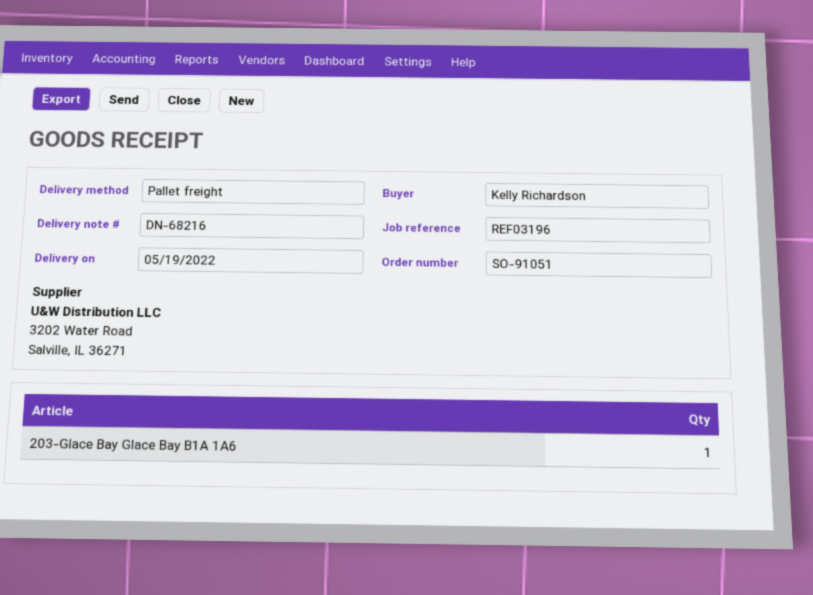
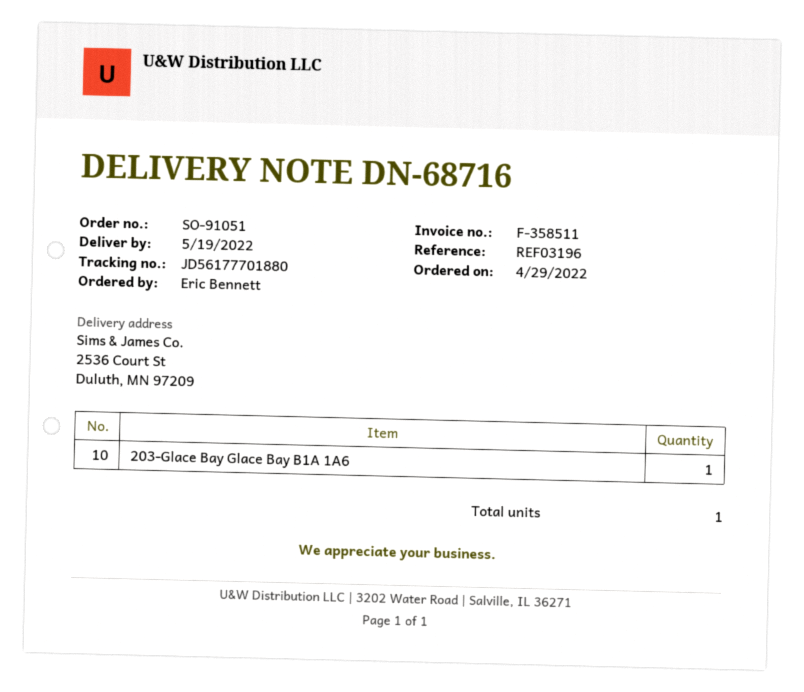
delivery note number: DN-68216 -> DN-68716
ordered by: Kelly Richardson -> Eric Bennett

